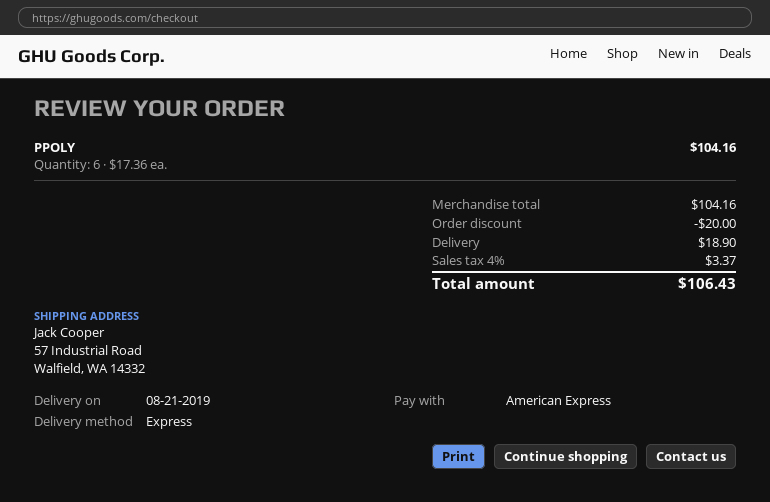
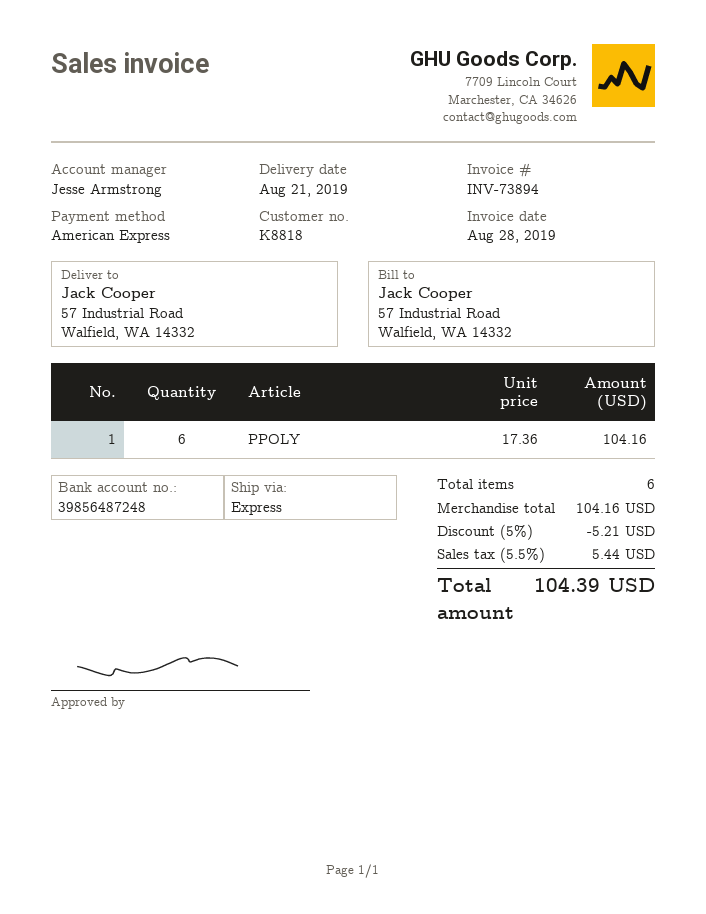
discount: 20.00 -> 5.21
shipping: 18.90 -> none
tax: 4% = 3.37 -> 5.5% = 5.44
total: 106.43 -> 104.39

